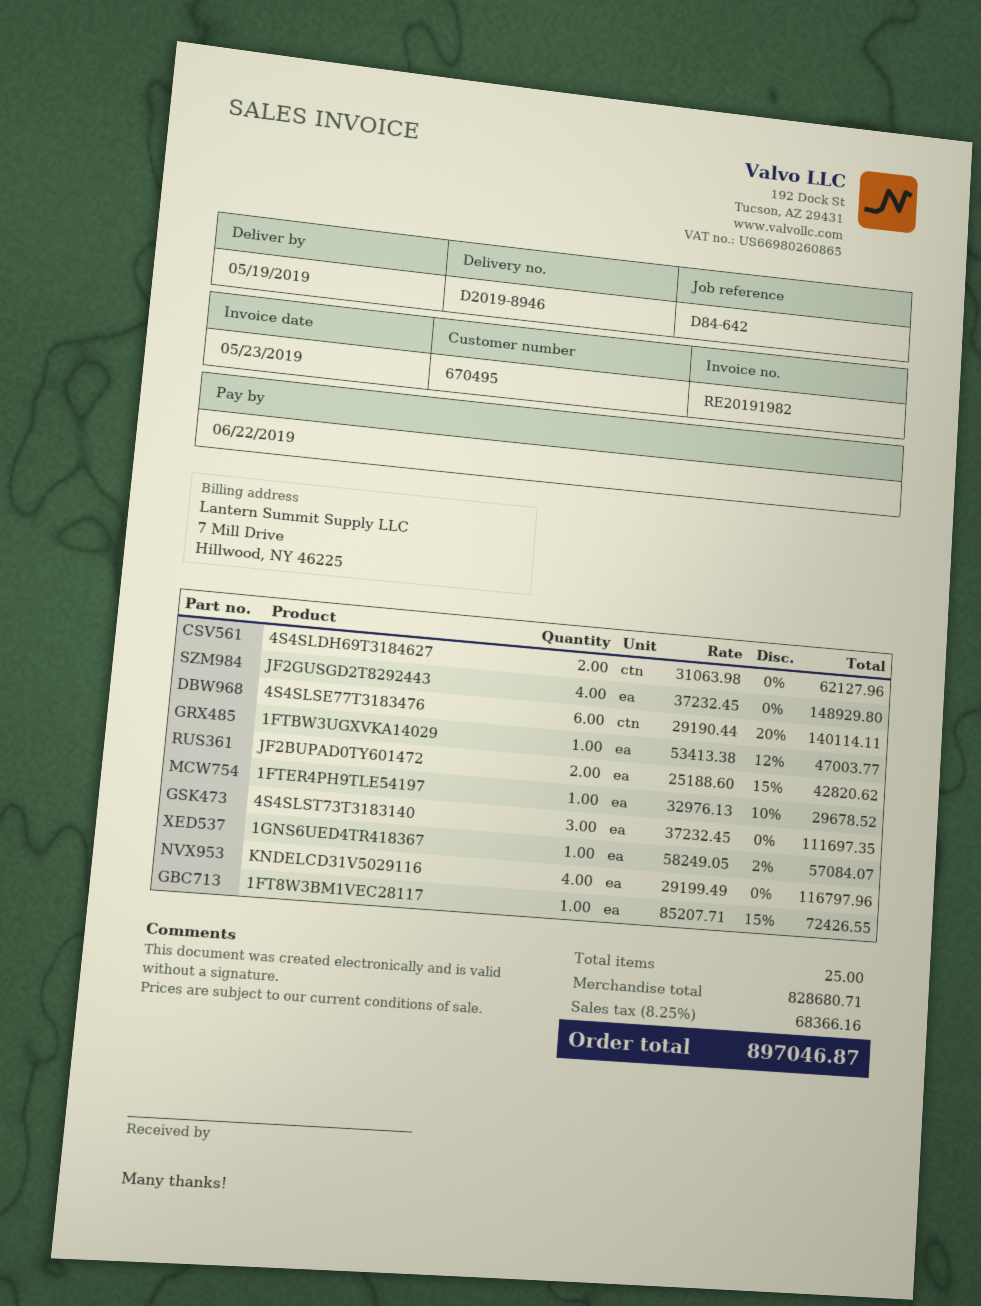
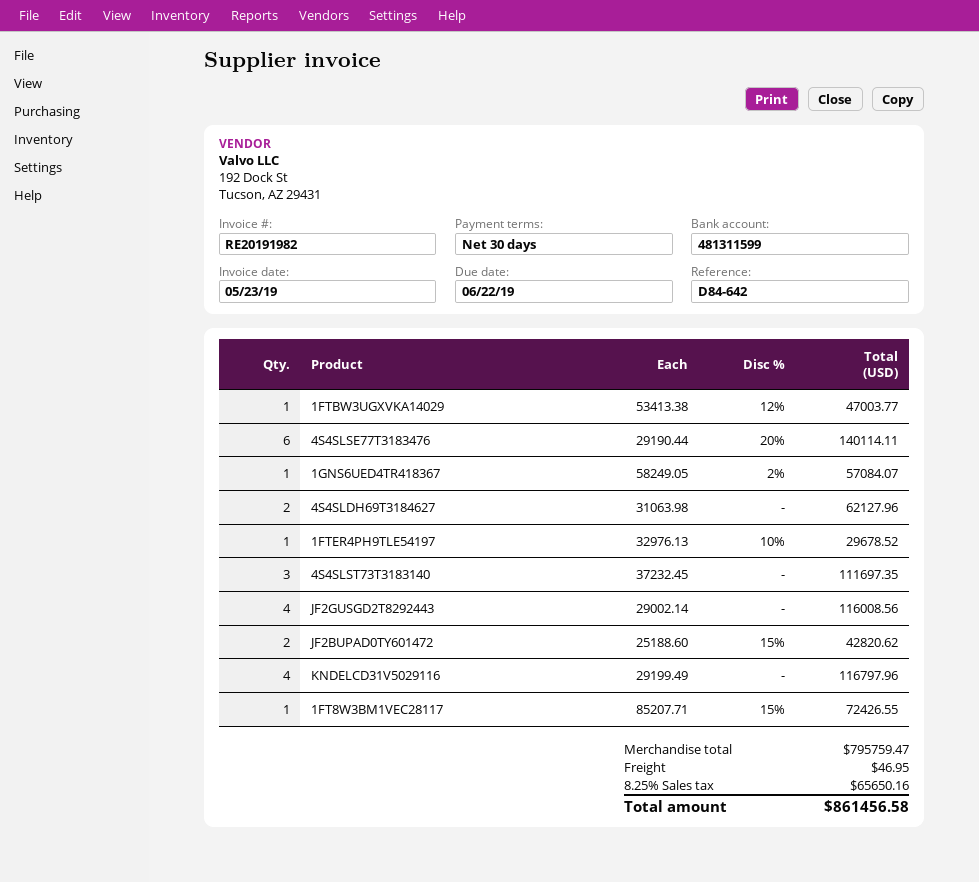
JF2GUSGD2T8292443: 4 x 37232.45 = 148929.80 -> 4 x 29002.14 = 116008.56
subtotal: 828680.71 -> 795759.47
shipping: none -> 46.95
tax: 8.25% = 68366.16 -> 8.25% = 65650.16
total: 897046.87 -> 861456.58

